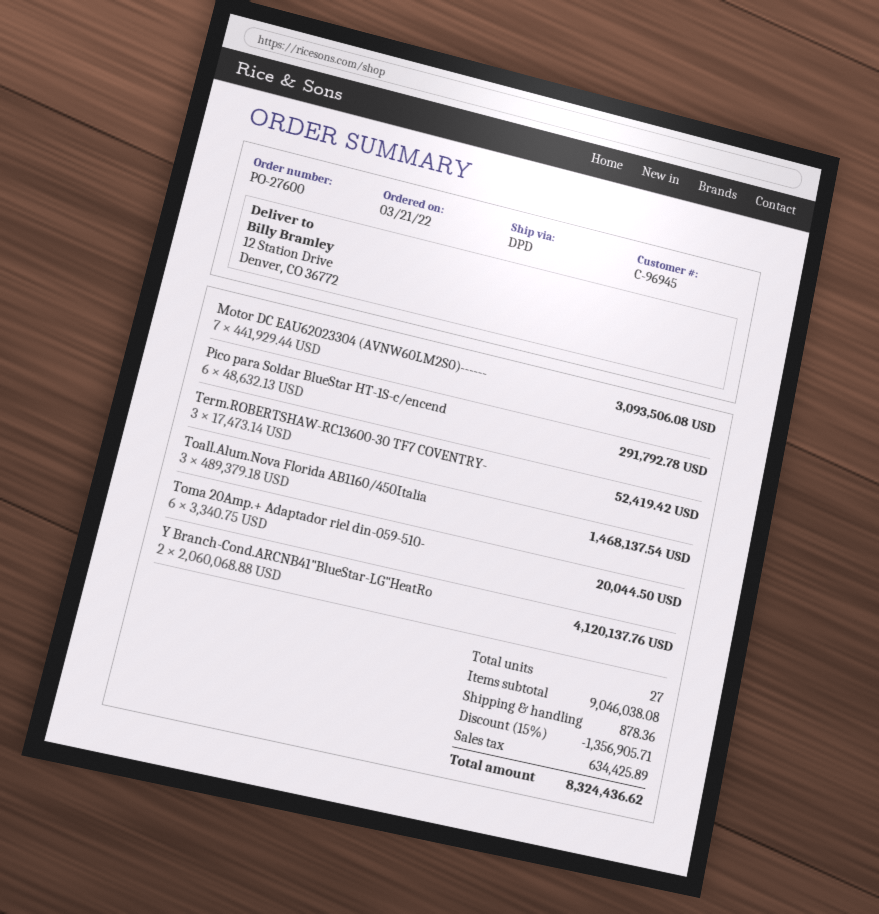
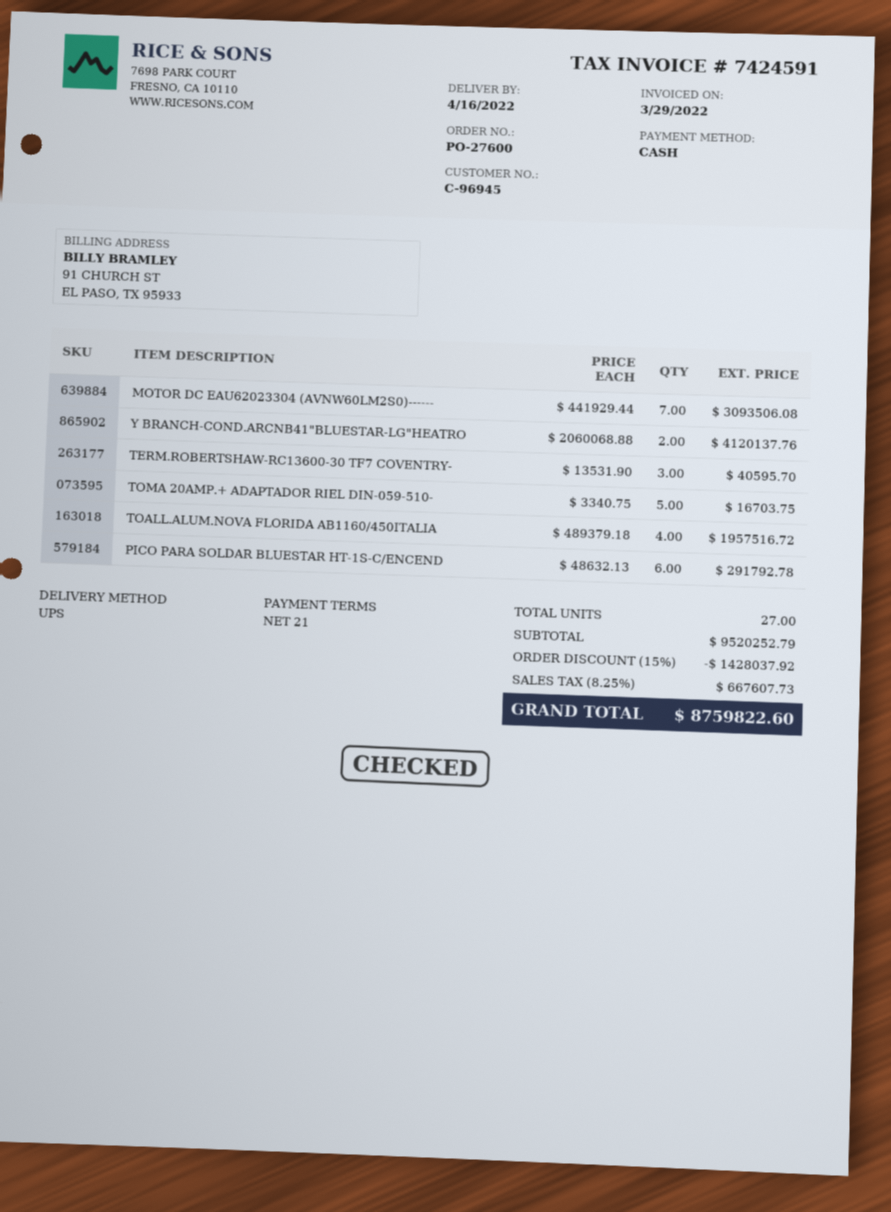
shipping method: DPD -> UPS
Term.ROBERTSHAW-RC13600-30 TF7 COVENTRY-: 3 x 17473.14 = 52419.42 -> 3 x 13531.90 = 40595.70
Toall.Alum.Nova Florida AB1160/450Italia: 3 x 489379.18 = 1468137.54 -> 4 x 489379.18 = 1957516.72
Toma 20Amp.+ Adaptador riel din-059-510-: 6 x 3340.75 = 20044.50 -> 5 x 3340.75 = 16703.75
subtotal: 9046038.08 -> 9520252.79
discount: 15% = 1356905.71 -> 15% = 1428037.92
shipping: 878.36 -> none
tax: 634425.89 -> 667607.73
total: 8324436.62 -> 8759822.60

